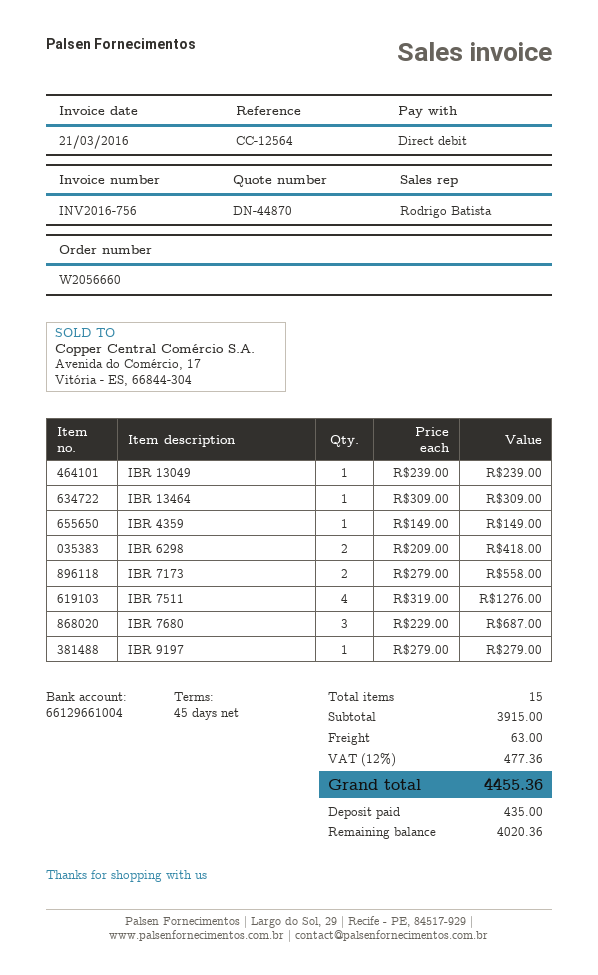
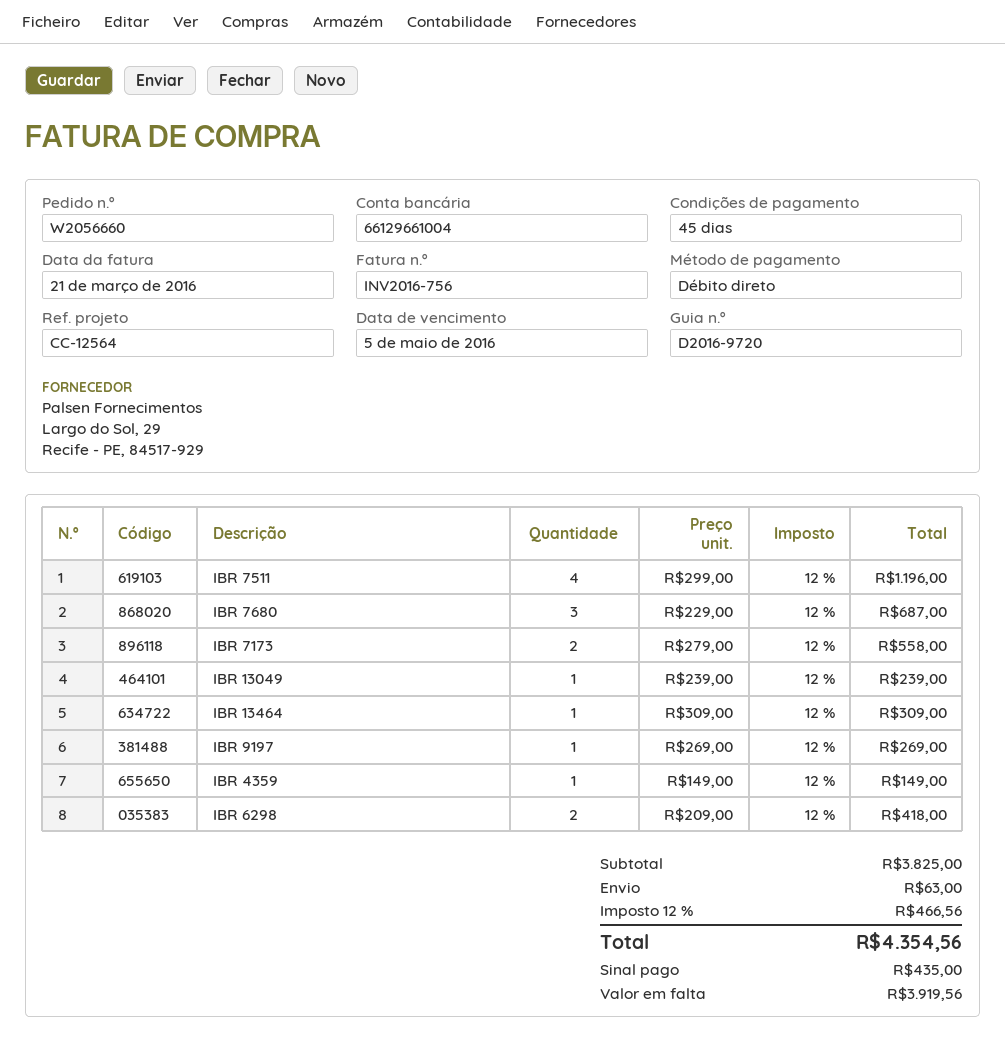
IBR 7511: 4 x 319.00 = 1276.00 -> 4 x 299.00 = 1196.00
IBR 9197: 1 x 279.00 = 279.00 -> 1 x 269.00 = 269.00
subtotal: 3915.00 -> 3825.00
tax: 12% = 477.36 -> 12% = 466.56
total: 4455.36 -> 4354.56
balance: 4020.36 -> 3919.56

